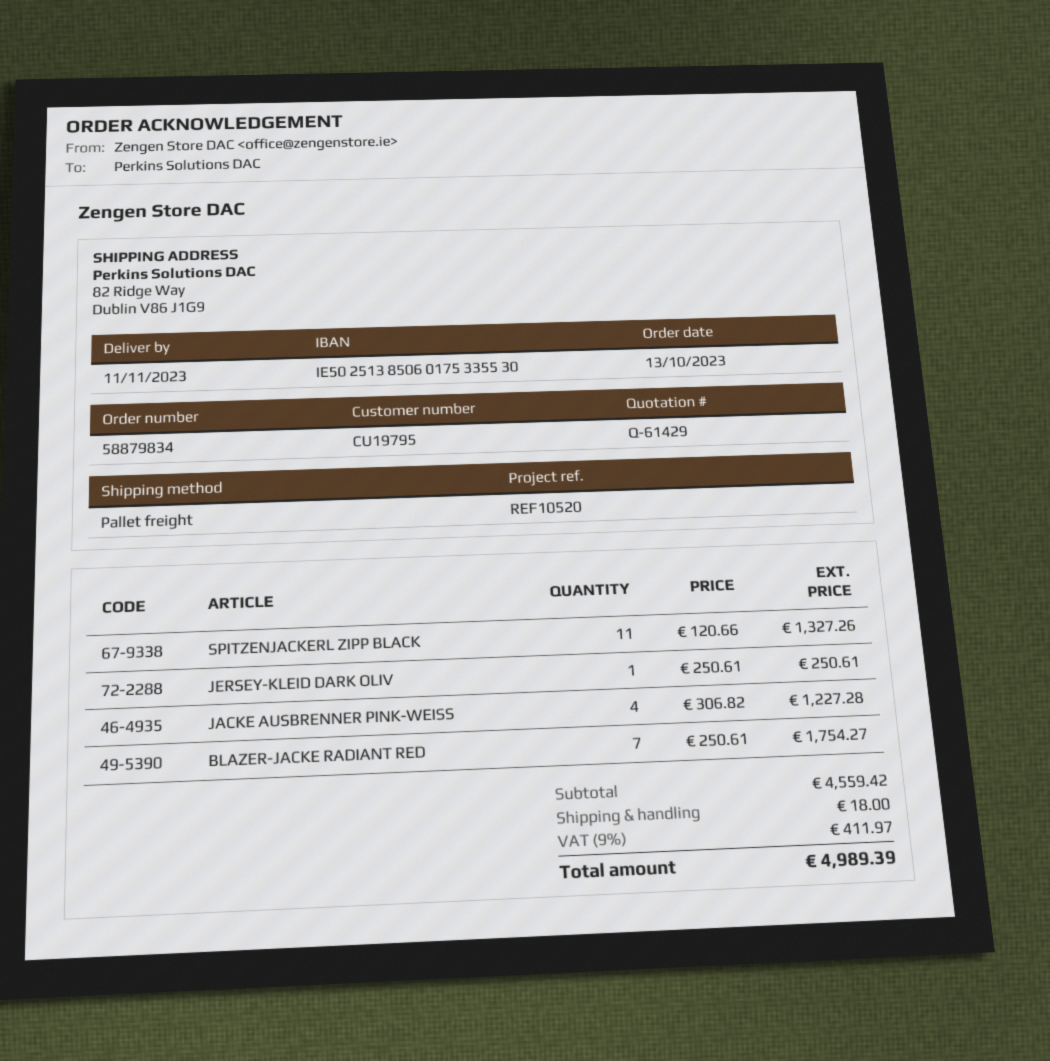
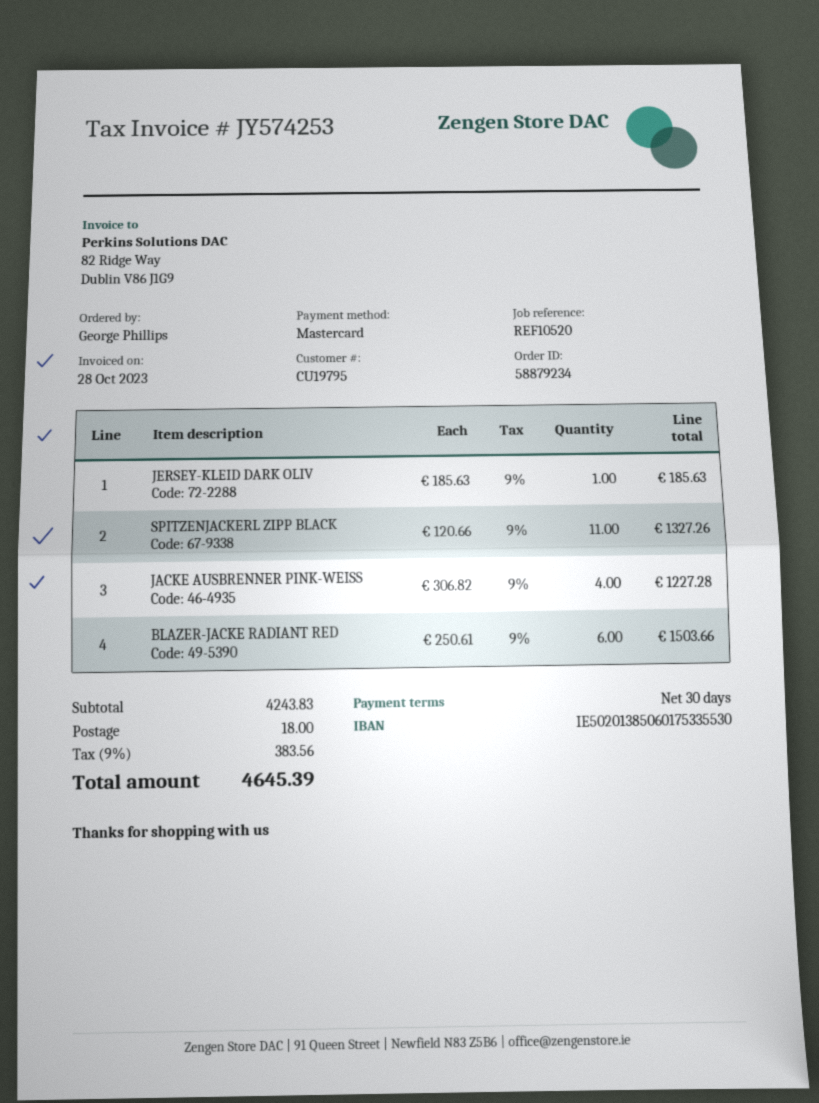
order number: 58879834 -> 58879234
bank account: IE50251385060175335530 -> IE50201385060175335530
JERSEY-KLEID DARK OLIV: 1 x 250.61 = 250.61 -> 1 x 185.63 = 185.63
BLAZER-JACKE RADIANT RED: 7 x 250.61 = 1754.27 -> 6 x 250.61 = 1503.66
subtotal: 4559.42 -> 4243.83
tax: 9% = 411.97 -> 9% = 383.56
total: 4989.39 -> 4645.39

